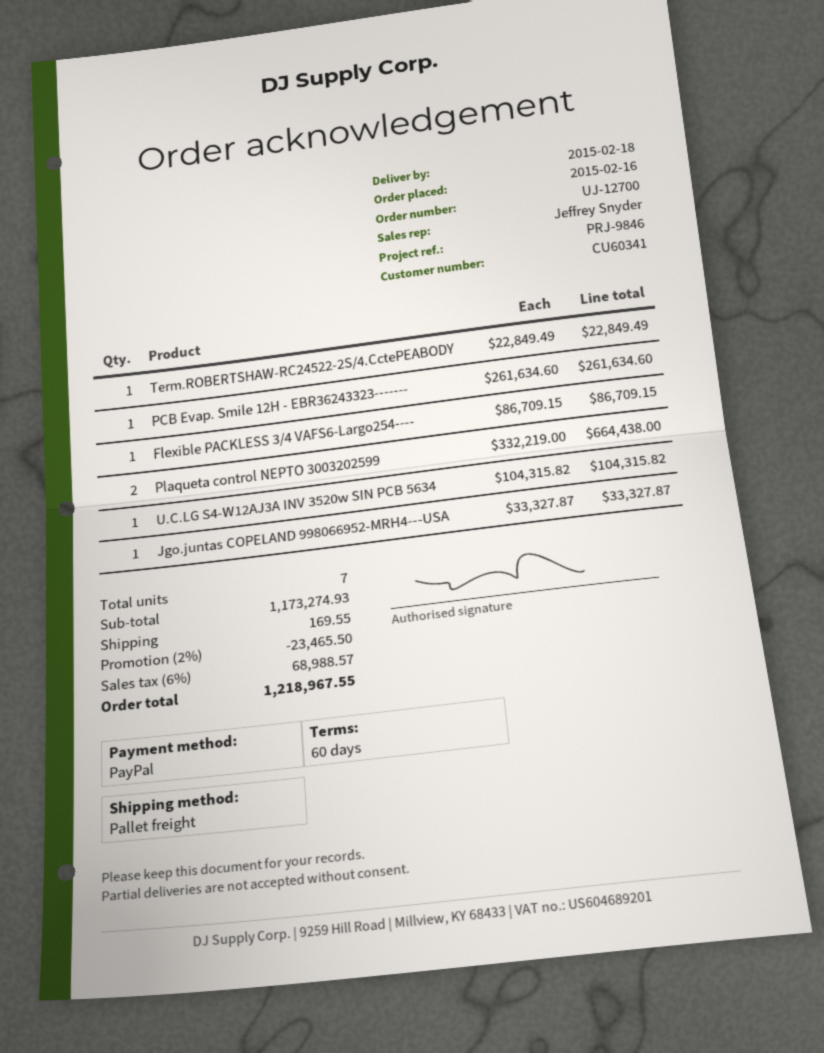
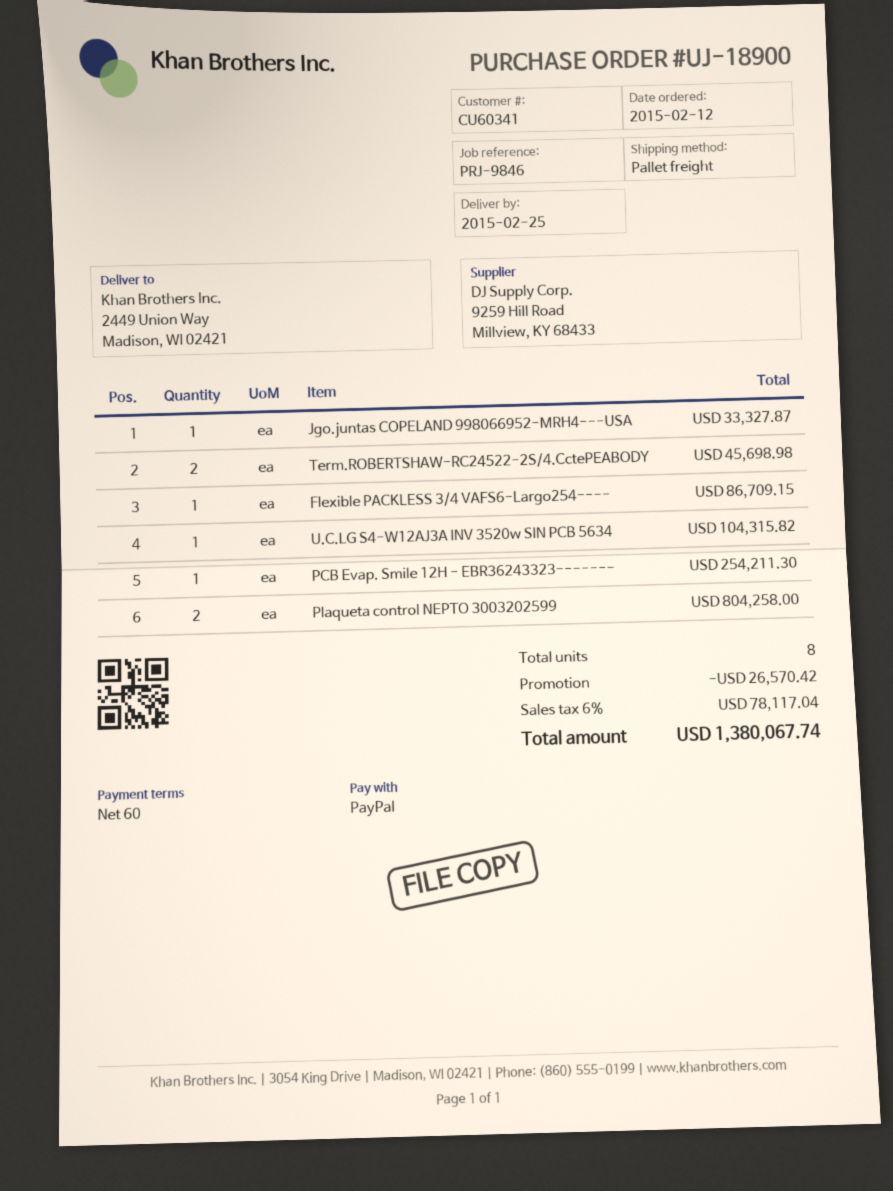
order number: UJ-12700 -> UJ-18900
order date: 2015-02-16 -> 2015-02-12
delivery date: 2015-02-18 -> 2015-02-25
Term.ROBERTSHAW-RC24522-2S/4.CctePEABODY: 1 for 22849.49 -> 2 for 45698.98
PCB Evap. Smile 12H - EBR36243323-------: 1 for 261634.60 -> 1 for 254211.30
Plaqueta control NEPTO 3003202599: 2 for 664438.00 -> 2 for 804258.00
total quantity: 7 -> 8
discount: 23465.50 -> 26570.42
shipping: 169.55 -> none
tax: 6% = 68988.57 -> 6% = 78117.04
total: 1218967.55 -> 1380067.74

